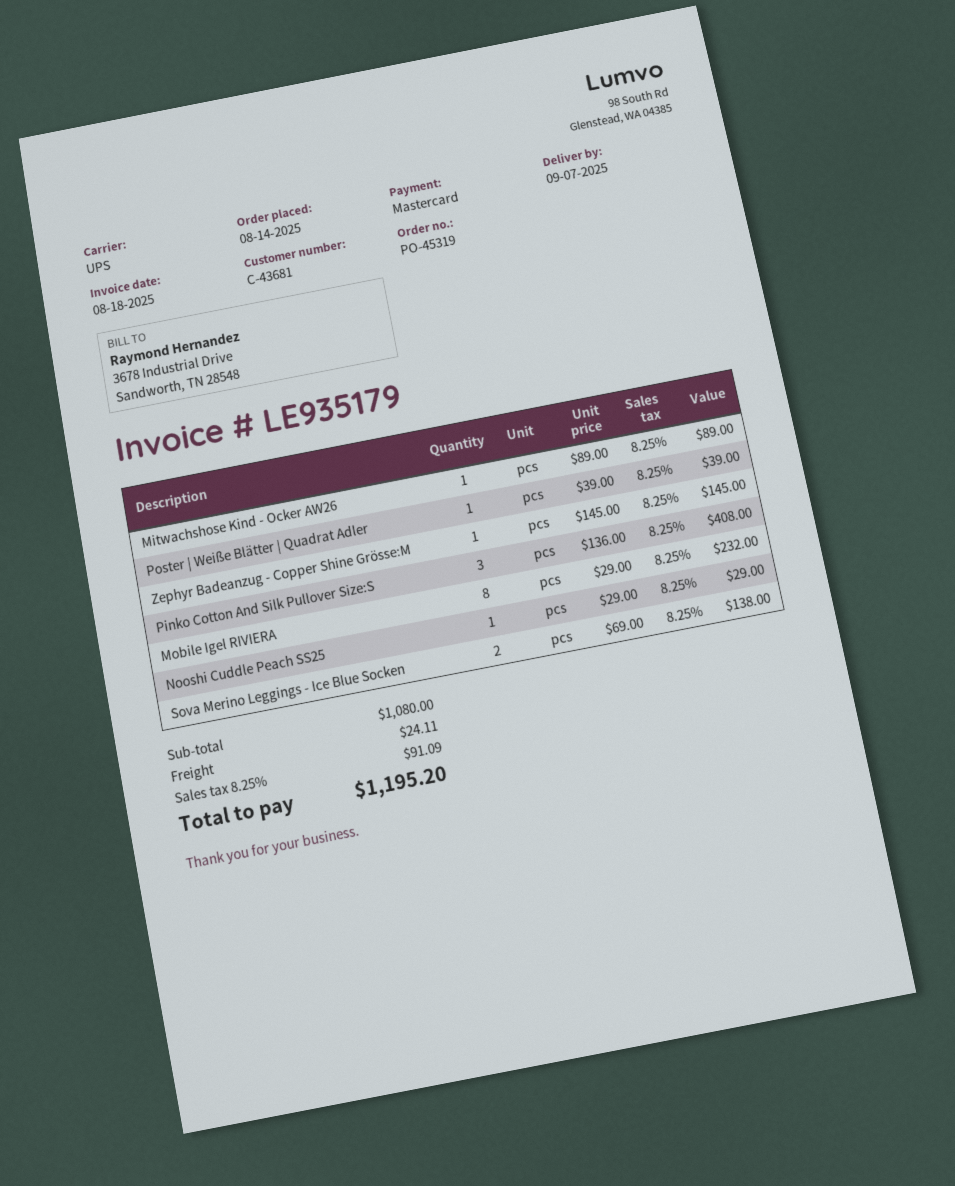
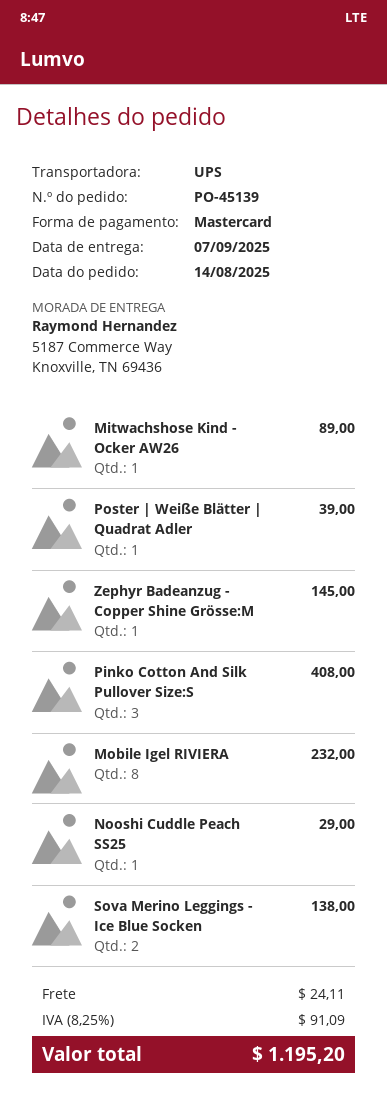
order number: PO-45319 -> PO-45139

